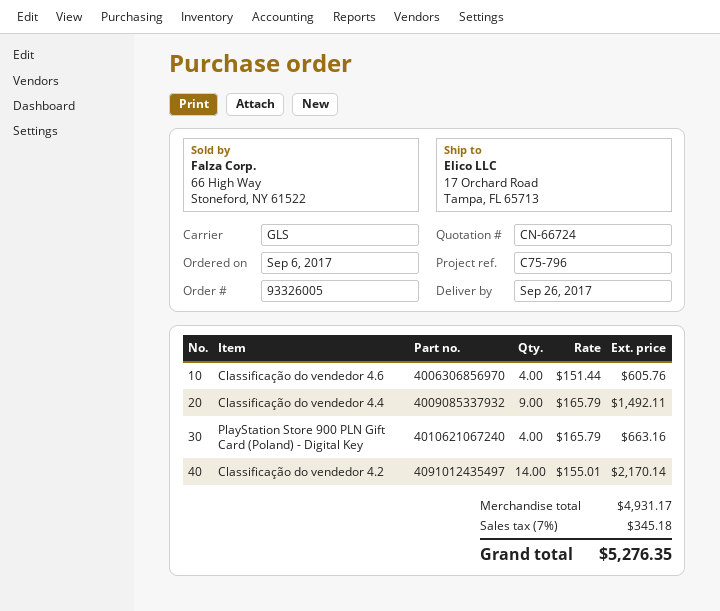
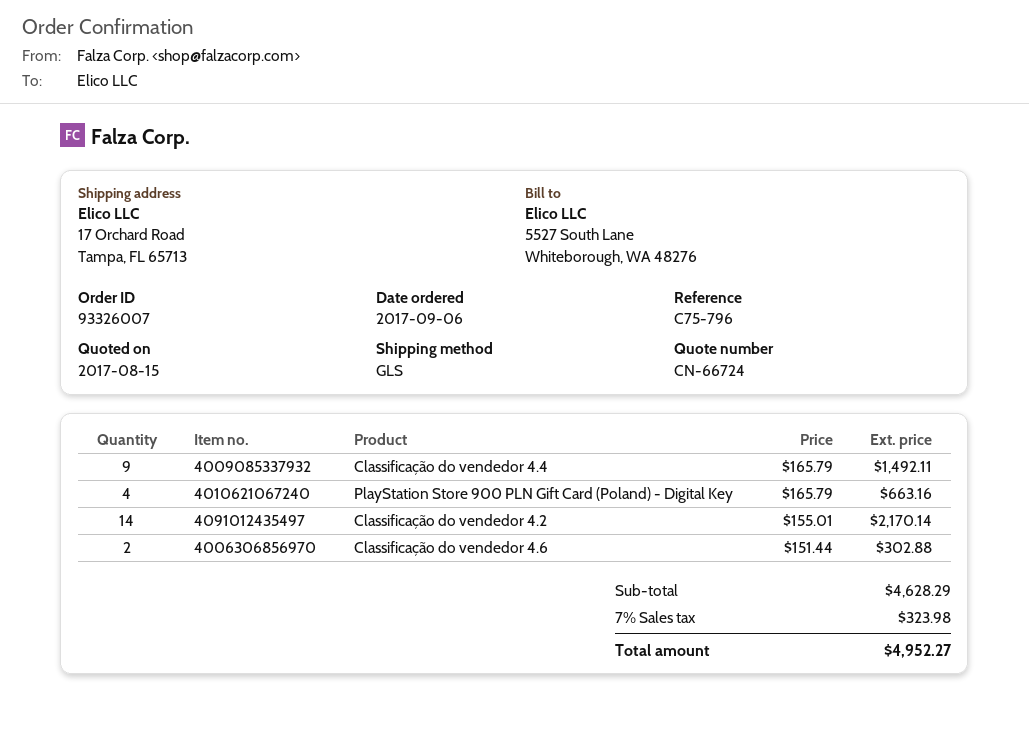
order number: 93326005 -> 93326007
Classificação do vendedor 4.6: 4 x 151.44 = 605.76 -> 2 x 151.44 = 302.88
subtotal: 4931.17 -> 4628.29
tax: 7% = 345.18 -> 7% = 323.98
total: 5276.35 -> 4952.27

